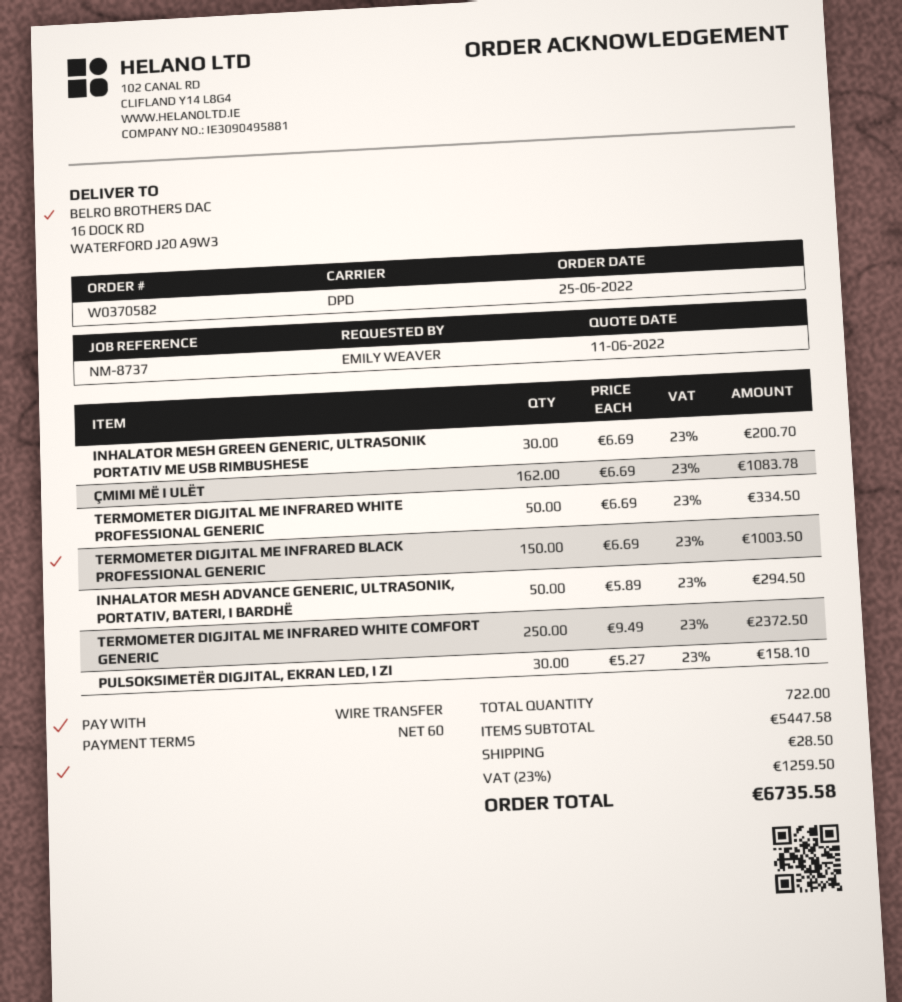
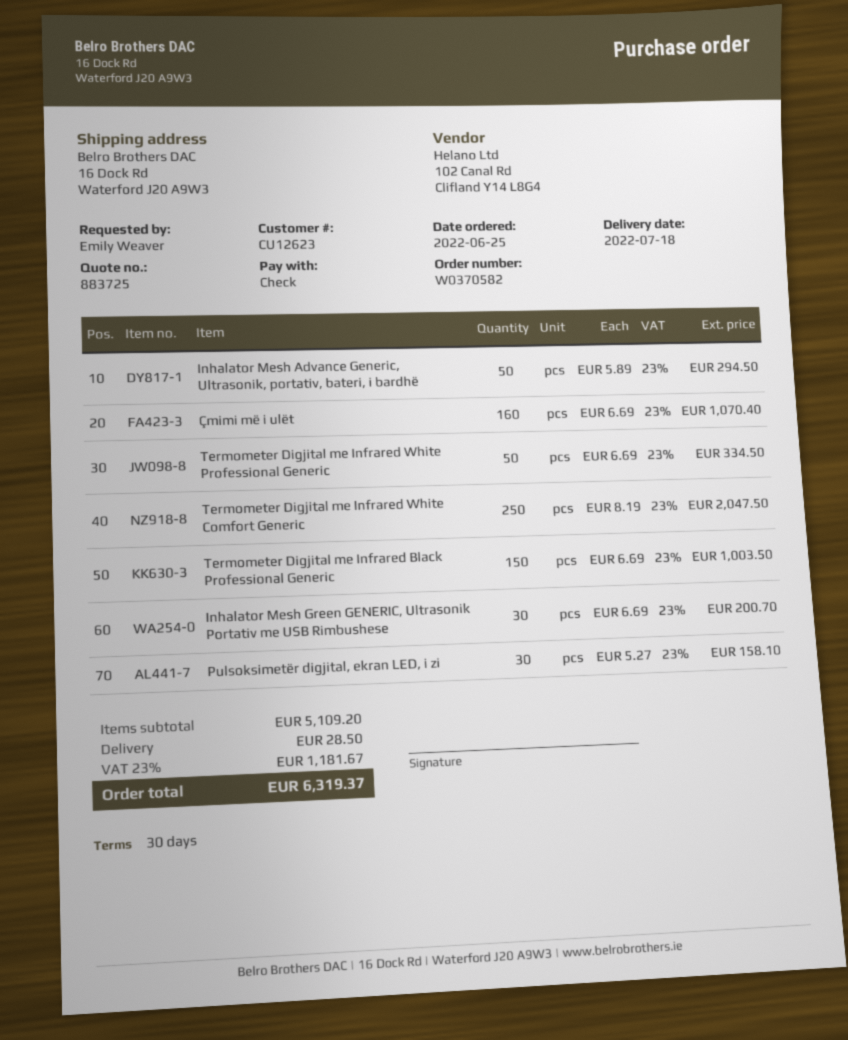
payment terms: 60 days -> 30 days
payment method: bank transfer -> cheque
ÇMIMI MË I ULËT: 162 x 6.69 = 1083.78 -> 160 x 6.69 = 1070.40
TERMOMETER DIGJITAL ME INFRARED WHITE COMFORT GENERIC: 250 x 9.49 = 2372.50 -> 250 x 8.19 = 2047.50
subtotal: 5447.58 -> 5109.20
tax: 23% = 1259.50 -> 23% = 1181.67
total: 6735.58 -> 6319.37

